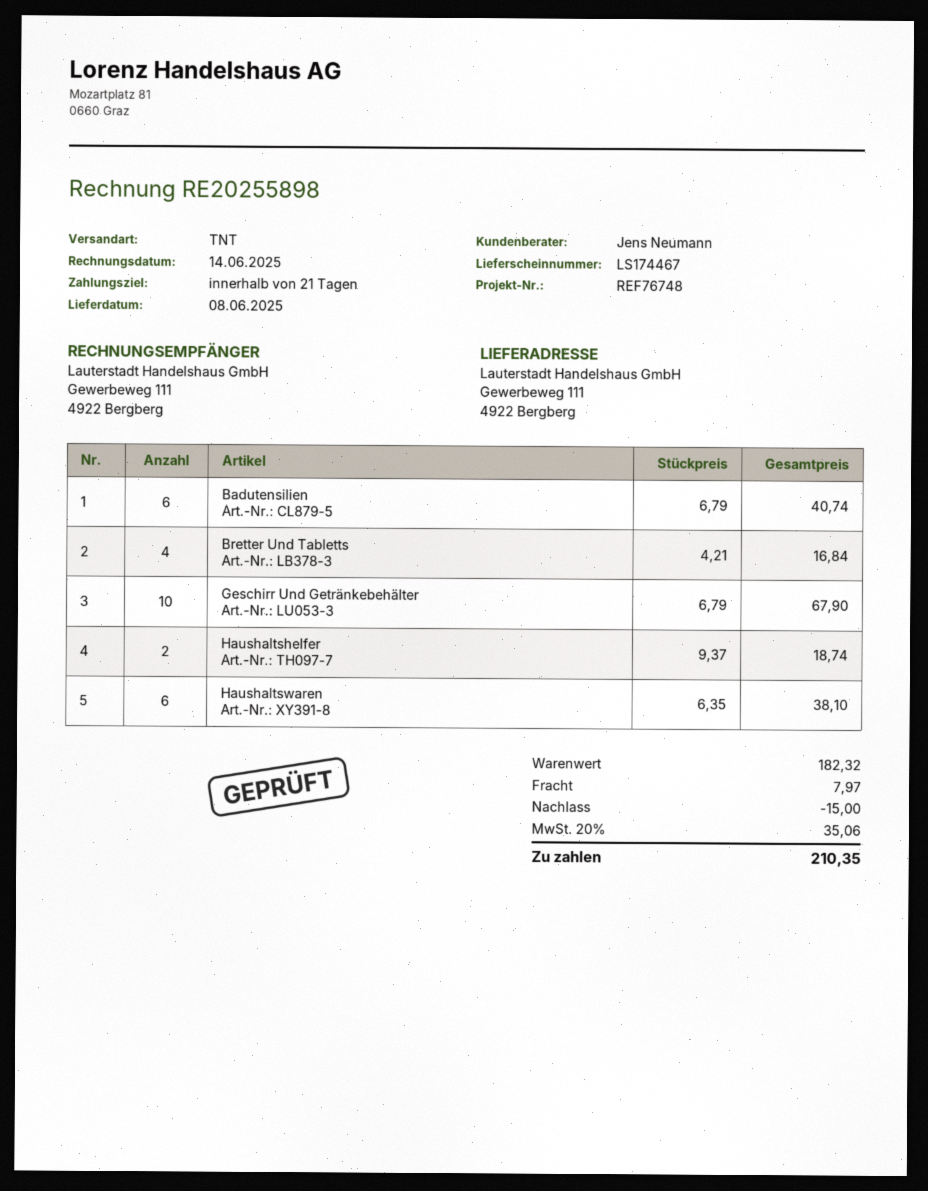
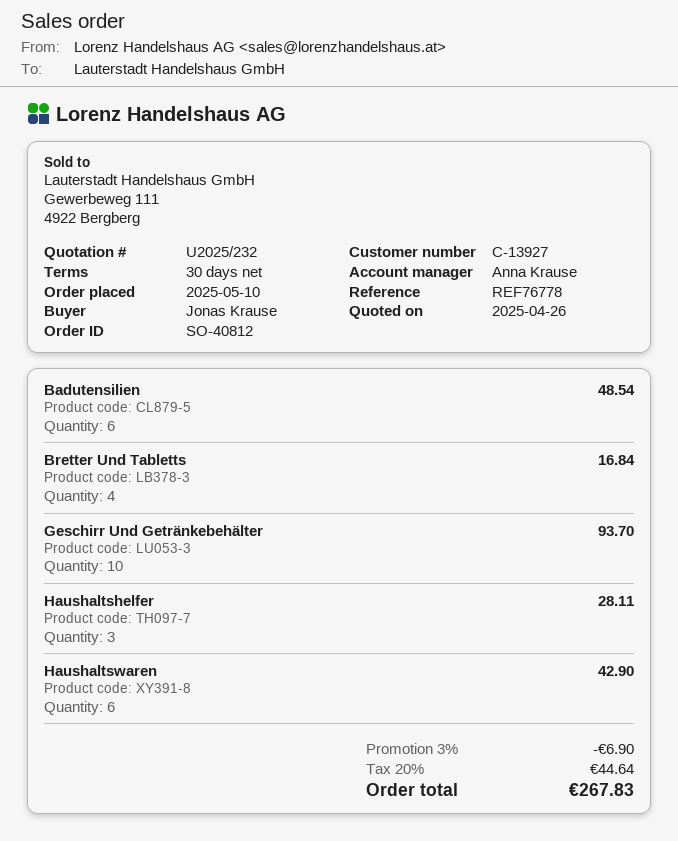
payment terms: 21 days -> 30 days
reference: REF76748 -> REF76778
sales rep: Jens Neumann -> Anna Krause
Badutensilien: 6 for 40.74 -> 6 for 48.54
Geschirr Und Getränkebehälter: 10 for 67.90 -> 10 for 93.70
Haushaltshelfer: 2 for 18.74 -> 3 for 28.11
Haushaltswaren: 6 for 38.10 -> 6 for 42.90
discount: 15.00 -> 6.90
shipping: 7.97 -> none
tax: 20% = 35.06 -> 20% = 44.64
total: 210.35 -> 267.83

